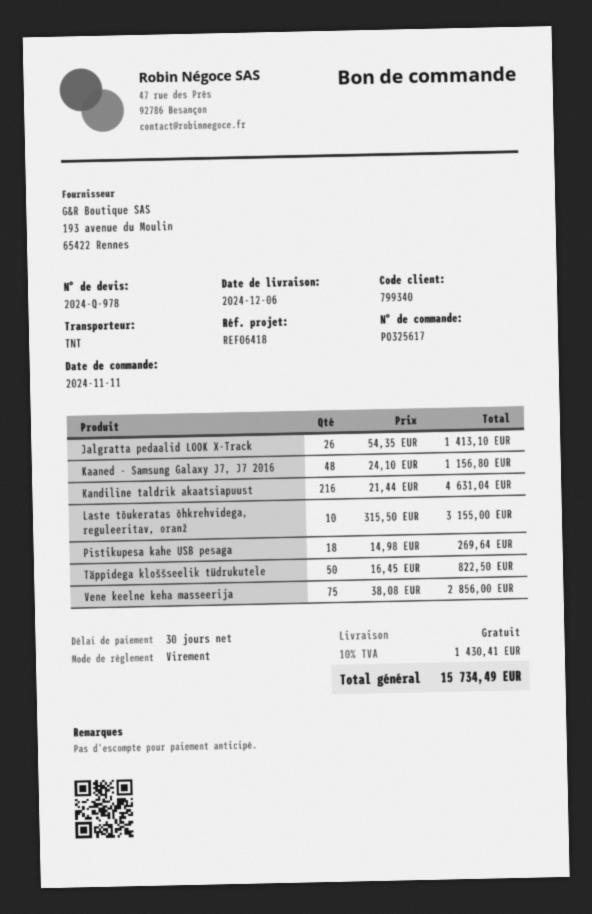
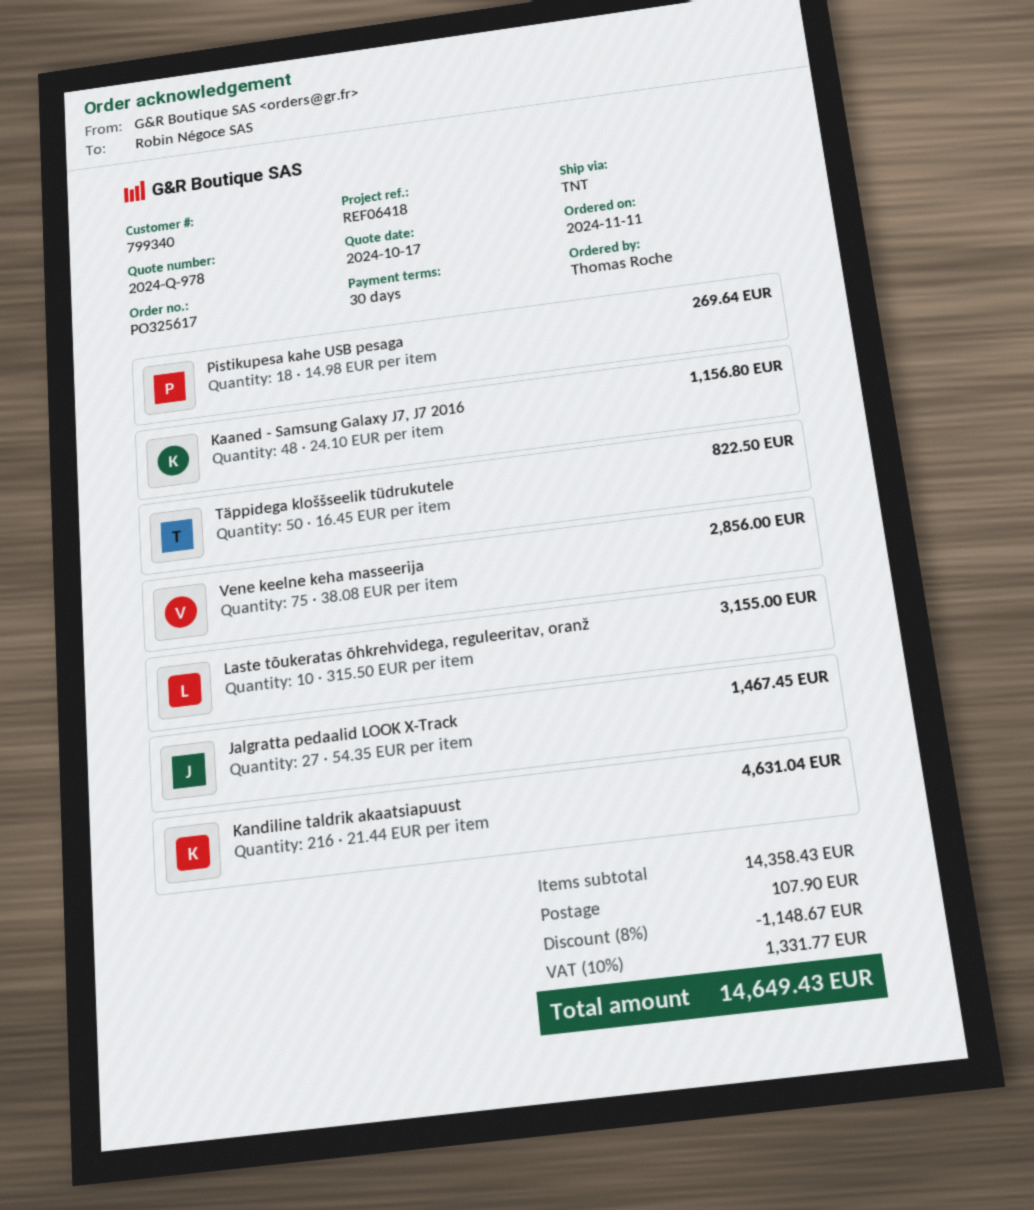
Jalgratta pedaalid LOOK X-Track: 26 x 54.35 = 1413.10 -> 27 x 54.35 = 1467.45
discount: none -> 8% = 1148.67
shipping: 0.00 -> 107.90
tax: 10% = 1430.41 -> 10% = 1331.77
total: 15734.49 -> 14649.43

